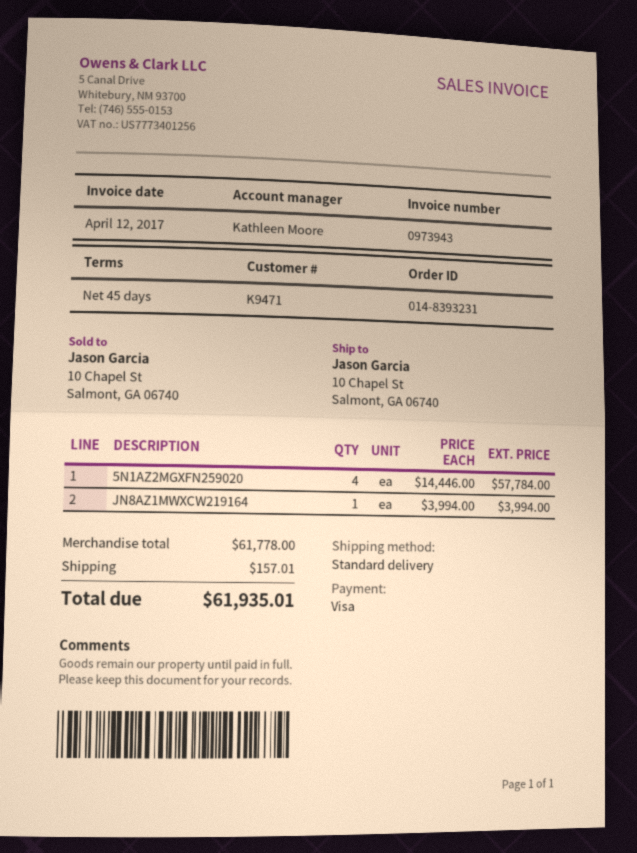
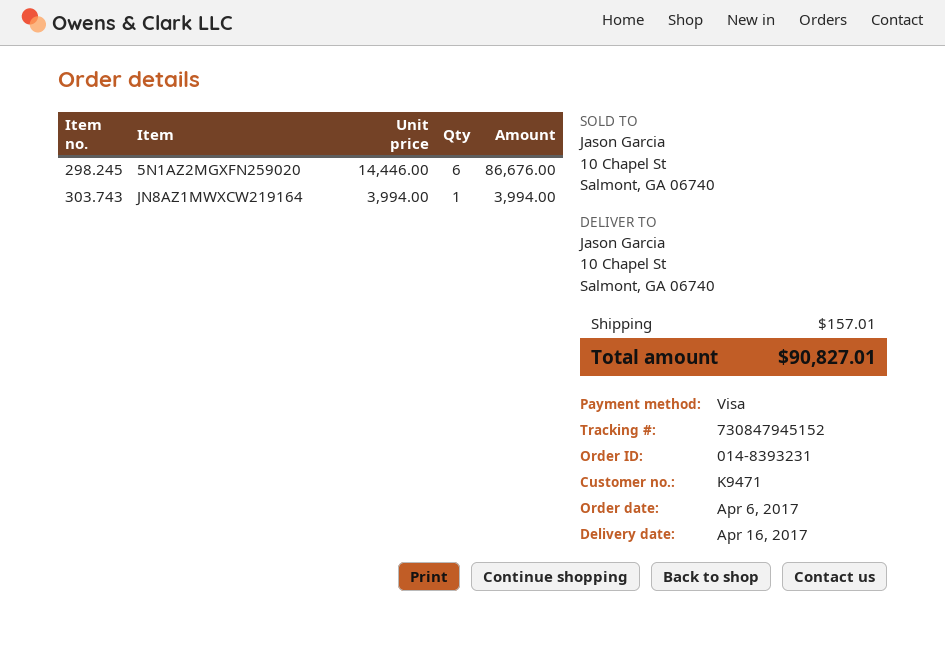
5N1AZ2MGXFN259020: 4 x 14446.00 = 57784.00 -> 6 x 14446.00 = 86676.00
total: 61935.01 -> 90827.01

